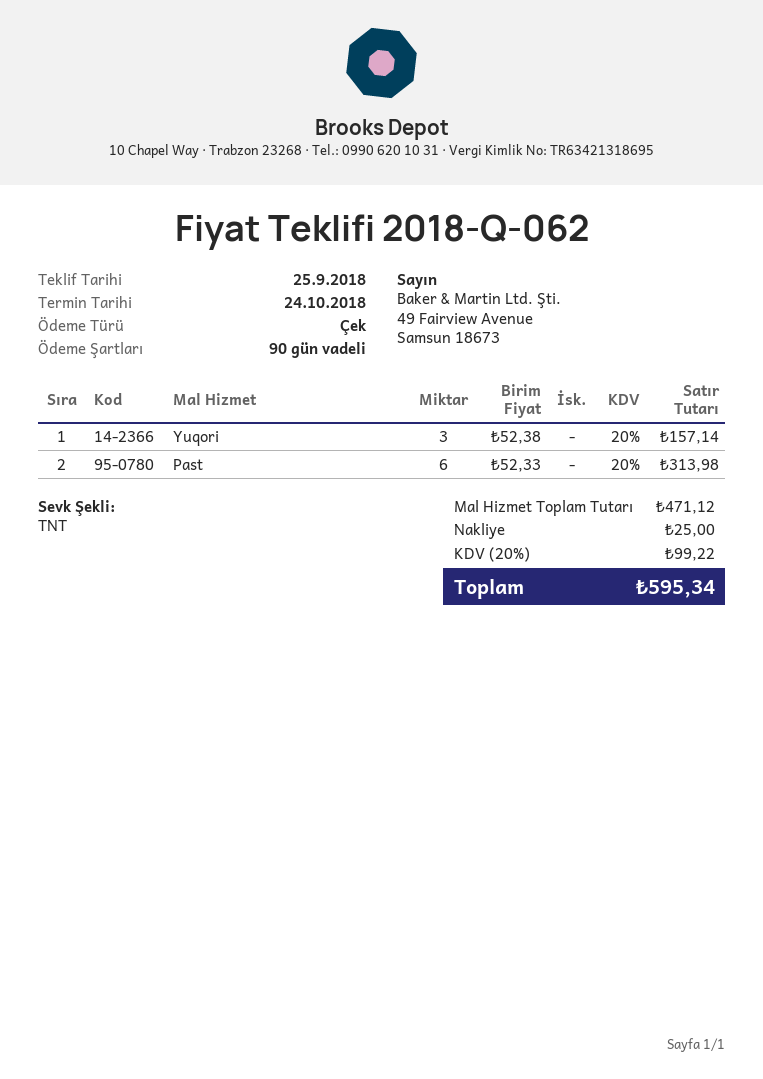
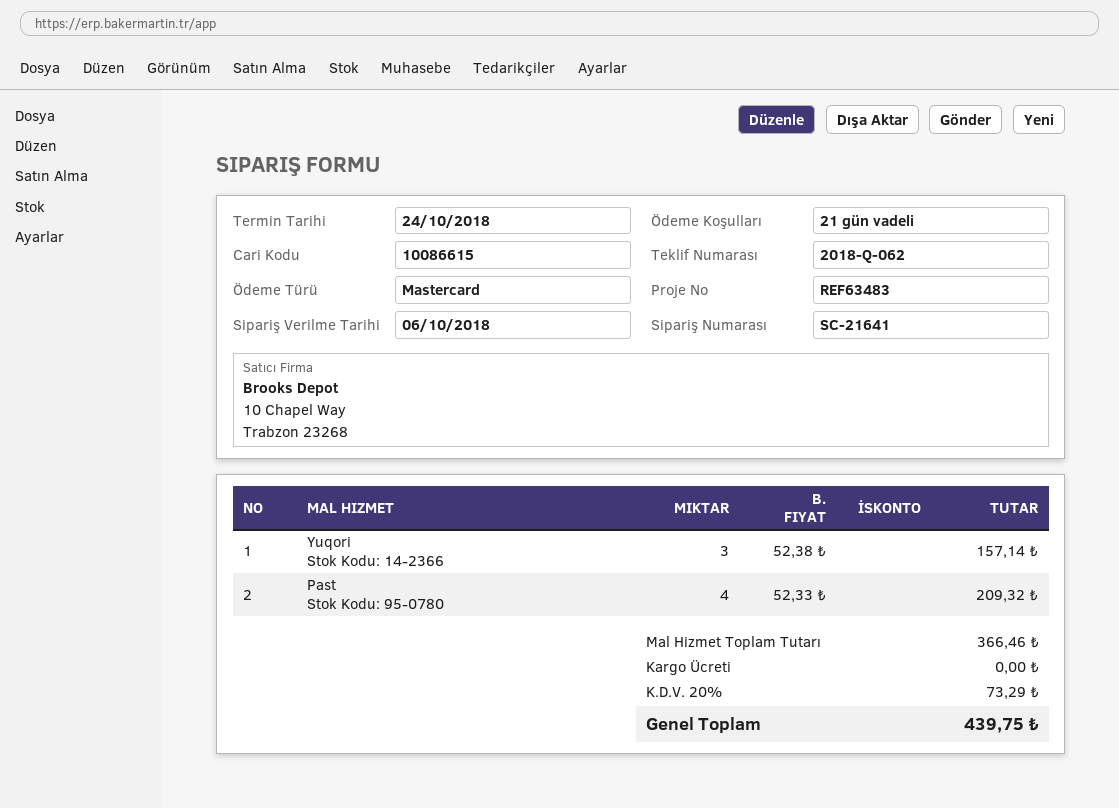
payment terms: 90 days -> 21 days
payment method: cheque -> Mastercard
Past: 6 x 52.33 = 313.98 -> 4 x 52.33 = 209.32
subtotal: 471.12 -> 366.46
shipping: 25.00 -> 0.00
tax: 20% = 99.22 -> 20% = 73.29
total: 595.34 -> 439.75

